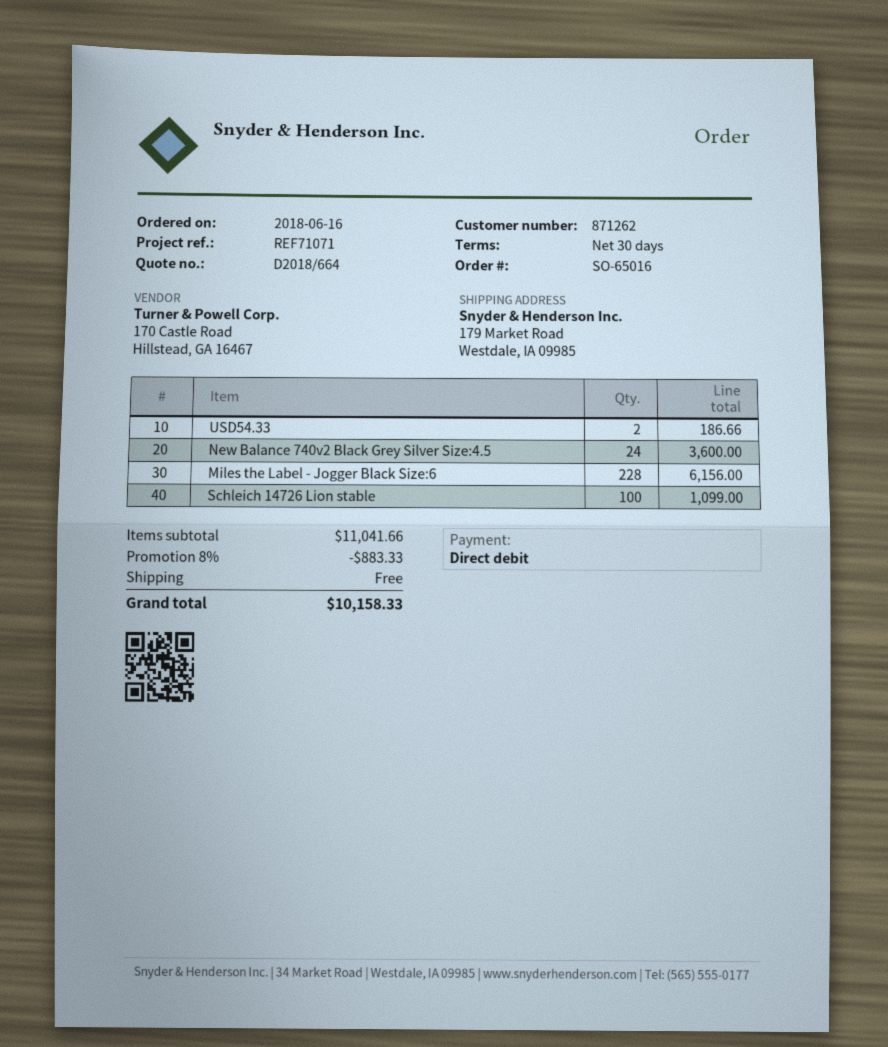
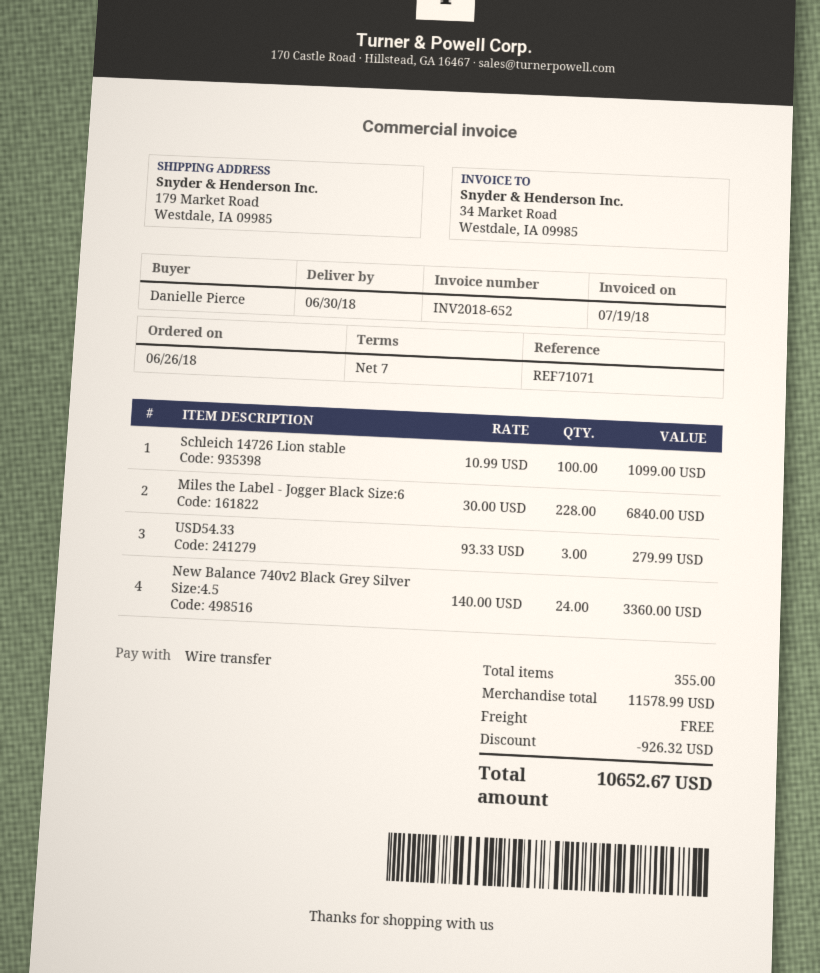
order date: 2018-06-16 -> 2018-06-26
payment terms: 30 days -> 7 days
payment method: direct debit -> bank transfer
USD54.33: 2 for 186.66 -> 3 for 279.99
New Balance 740v2 Black Grey Silver Size:4.5: 24 for 3600.00 -> 24 for 3360.00
Miles the Label - Jogger Black Size:6: 228 for 6156.00 -> 228 for 6840.00
subtotal: 11041.66 -> 11578.99
discount: 883.33 -> 926.32
total: 10158.33 -> 10652.67

